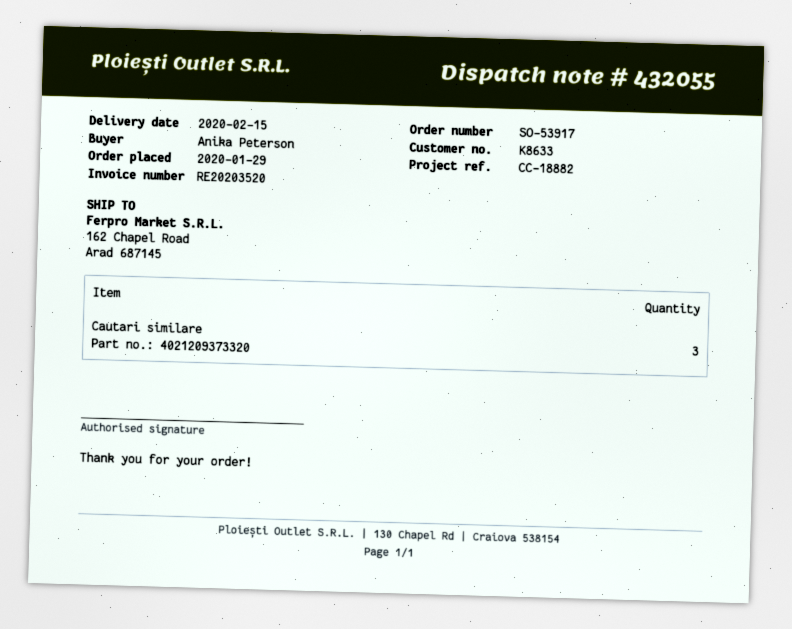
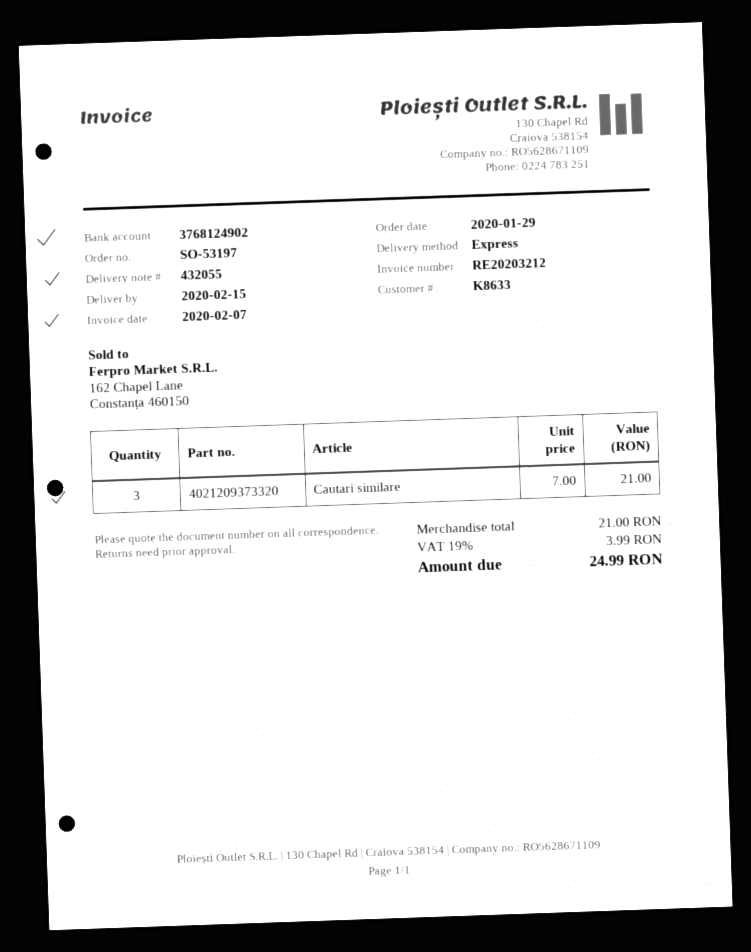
order number: SO-53917 -> SO-53197
invoice number: RE20203520 -> RE20203212

